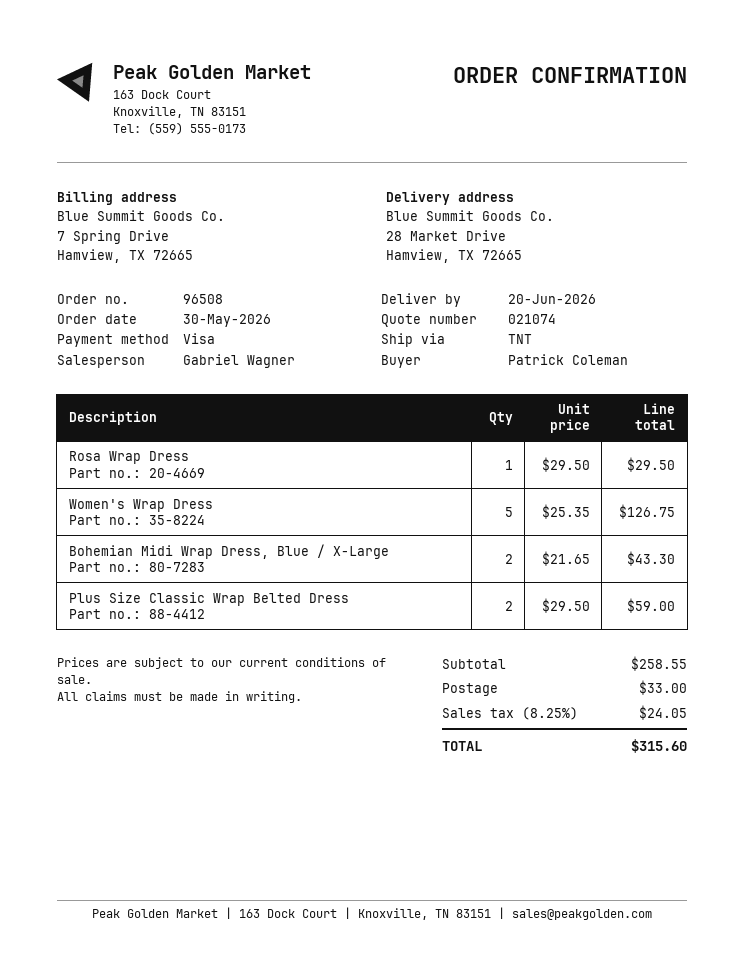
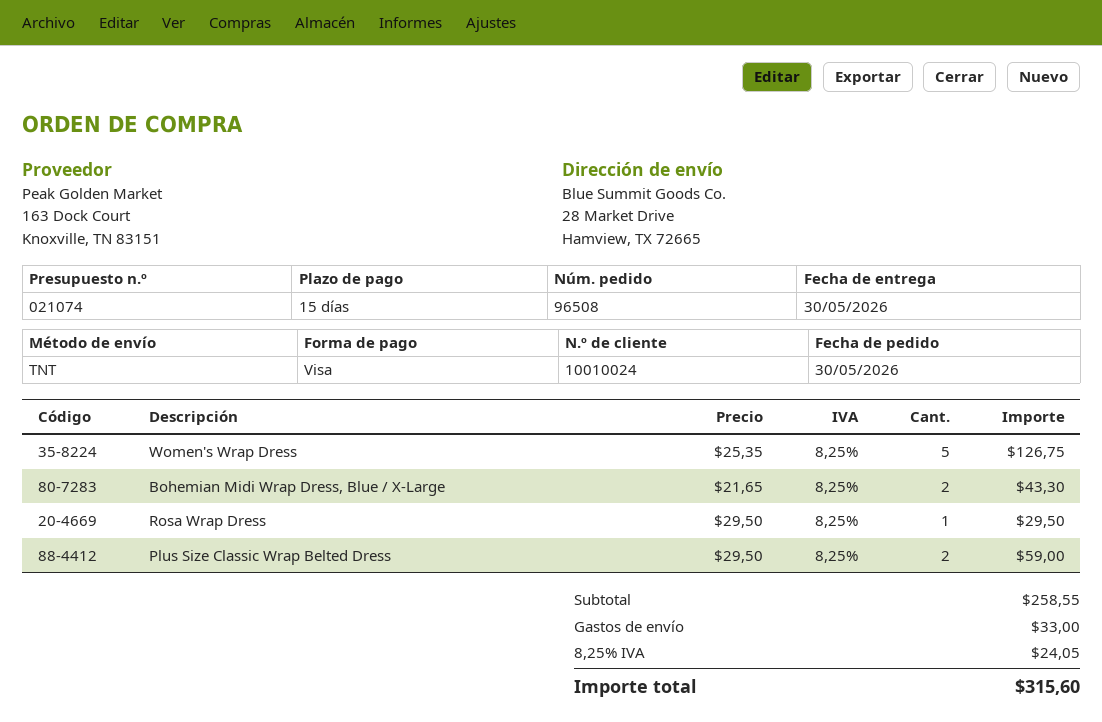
delivery date: 2026-06-20 -> 2026-05-30

